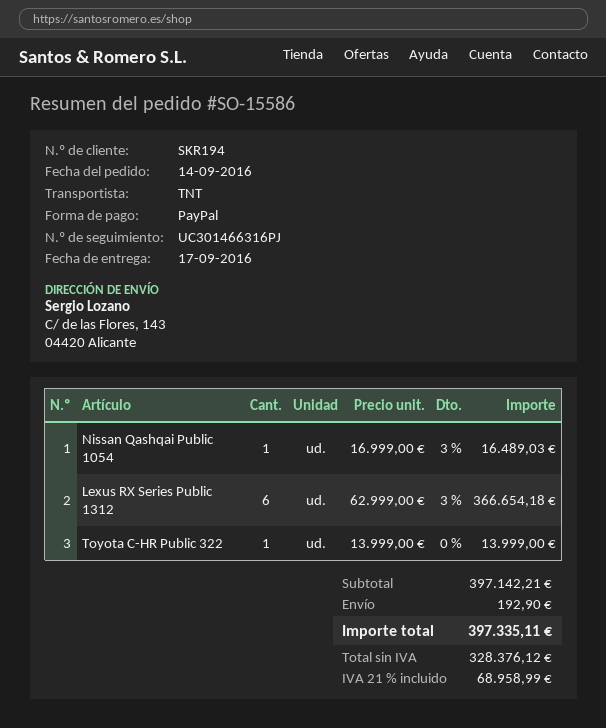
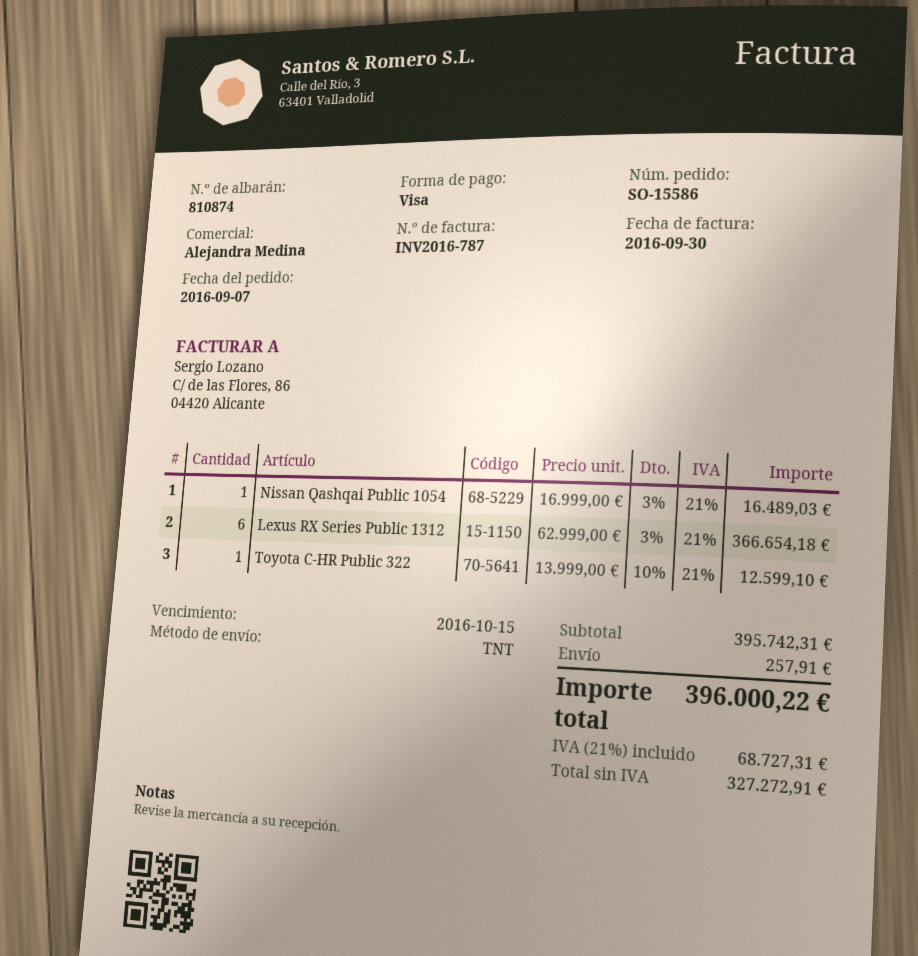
order date: 2016-09-14 -> 2016-09-07
payment method: PayPal -> Visa
Toyota C-HR Public 322: 1 x 13999.00 = 13999.00 -> 1 x 13999.00 - 10% = 12599.10
subtotal: 397142.21 -> 395742.31
shipping: 192.90 -> 257.91
net: 328376.12 -> 327272.91
tax: 21% = 68958.99 -> 21% = 68727.31
total: 397335.11 -> 396000.22

